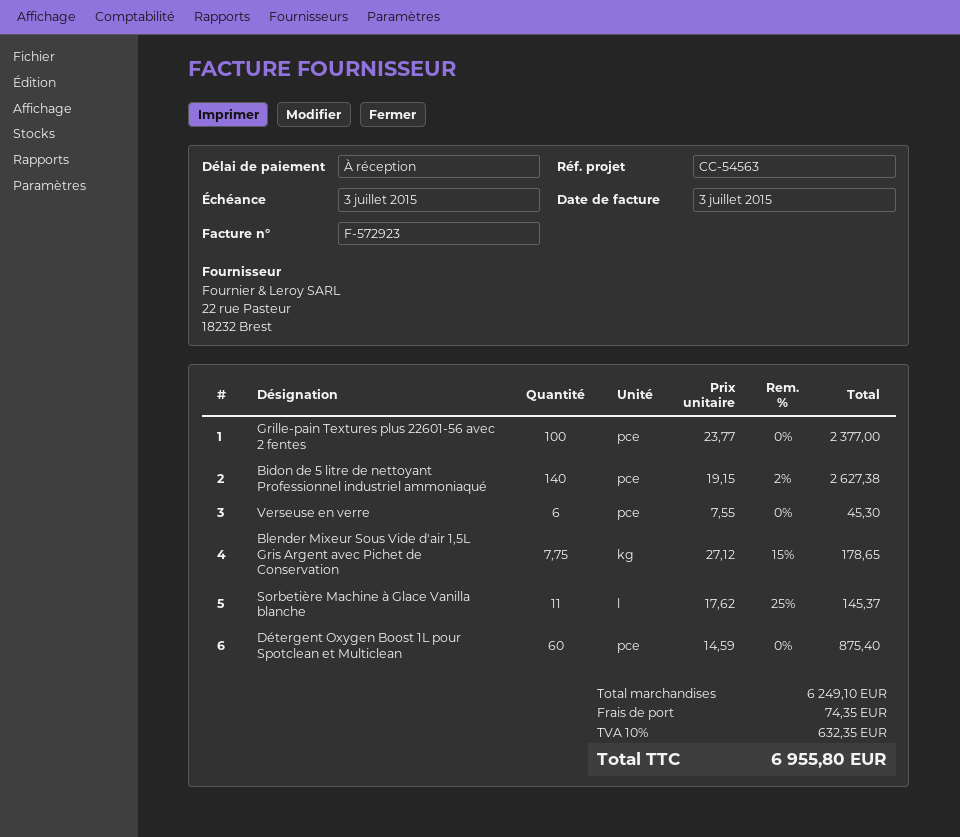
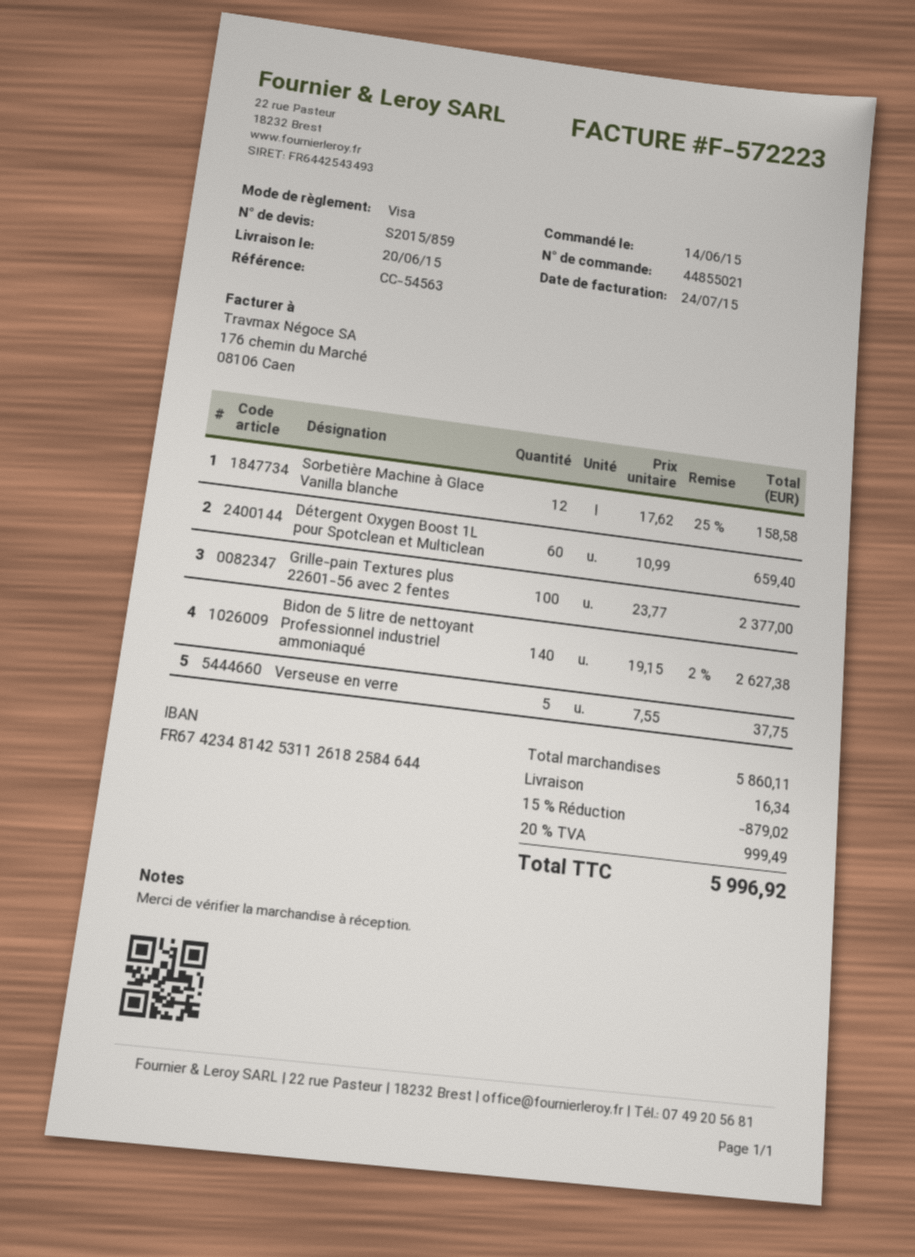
invoice number: F-572923 -> F-572223
invoice date: 2015-07-03 -> 2015-07-24
Verseuse en verre: 6 x 7.55 = 45.30 -> 5 x 7.55 = 37.75
Blender Mixeur Sous Vide d'air 1,5L Gris Argent avec Pichet de Conservation: 7.75 x 27.12 - 15% = 178.65 -> none
Sorbetière Machine à Glace Vanilla blanche: 11 x 17.62 - 25% = 145.37 -> 12 x 17.62 - 25% = 158.58
Détergent Oxygen Boost 1L pour Spotclean et Multiclean: 60 x 14.59 = 875.40 -> 60 x 10.99 = 659.40
subtotal: 6249.10 -> 5860.11
discount: none -> 15% = 879.02
shipping: 74.35 -> 16.34
tax: 10% = 632.35 -> 20% = 999.49
total: 6955.80 -> 5996.92

